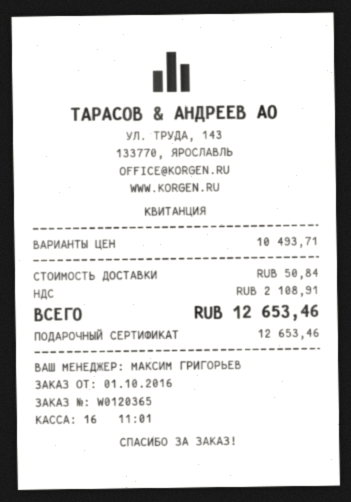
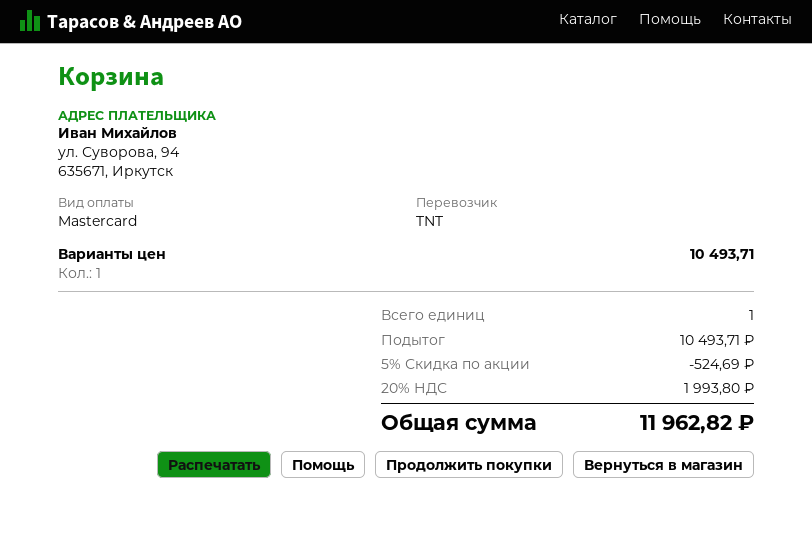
payment method: gift card -> Mastercard
discount: none -> 5% = 524.69
shipping: 50.84 -> none
tax: 2108.91 -> 1993.80
total: 12653.46 -> 11962.82

